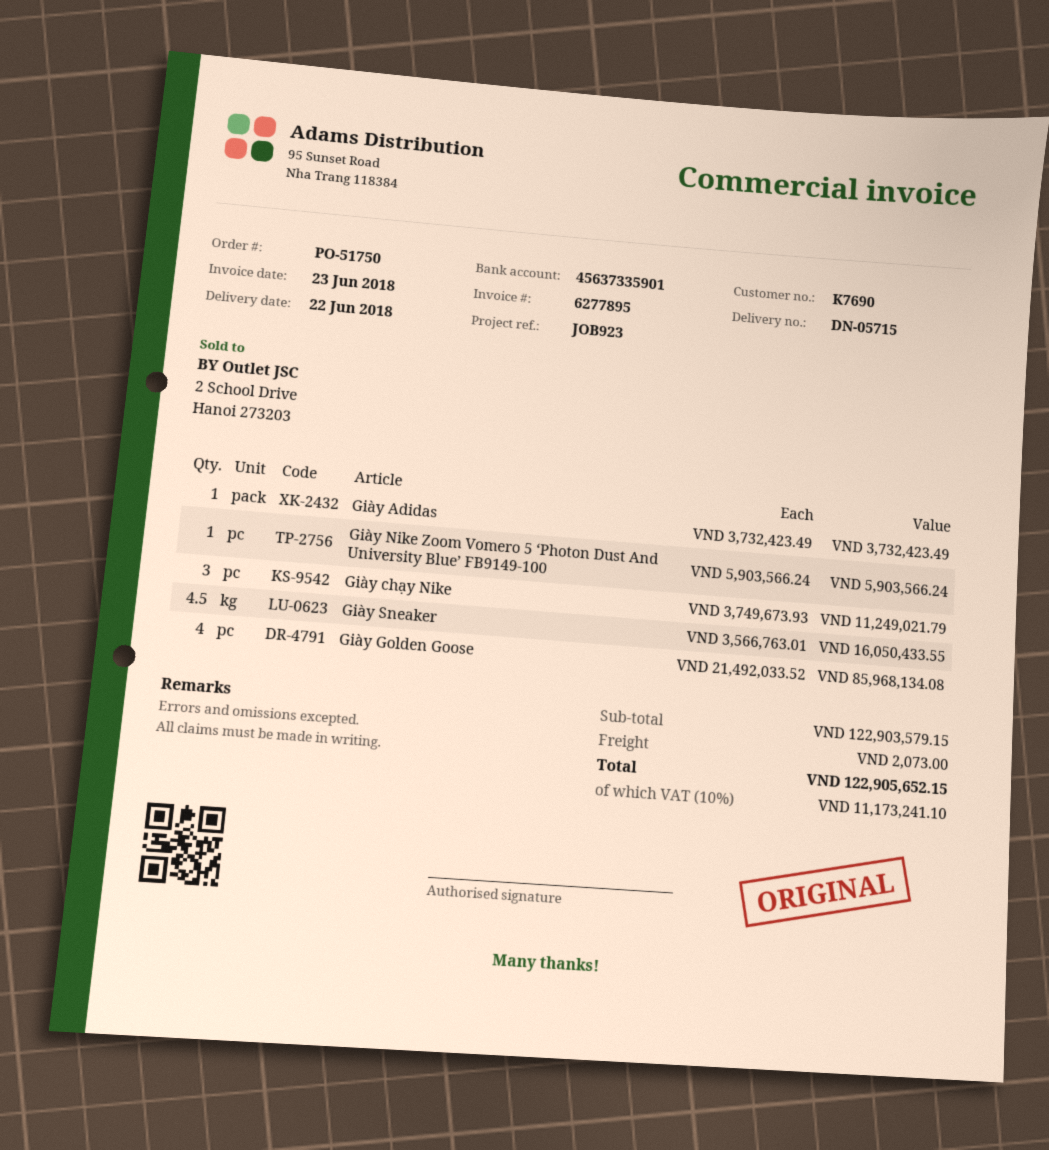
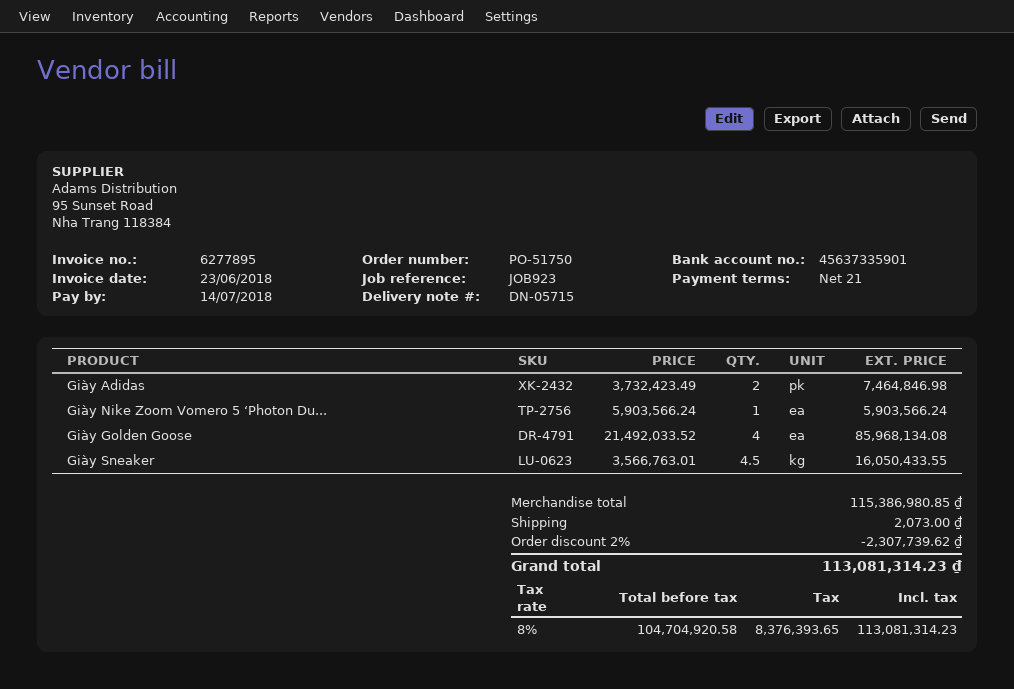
Giày Adidas: 1 x 3732423.49 = 3732423.49 -> 2 x 3732423.49 = 7464846.98
Giày chạy Nike: 3 x 3749673.93 = 11249021.79 -> none
subtotal: 122903579.15 -> 115386980.85
discount: none -> 2% = 2307739.62
tax: 10% = 11173241.10 -> 8% = 8376393.65
total: 122905652.15 -> 113081314.23

